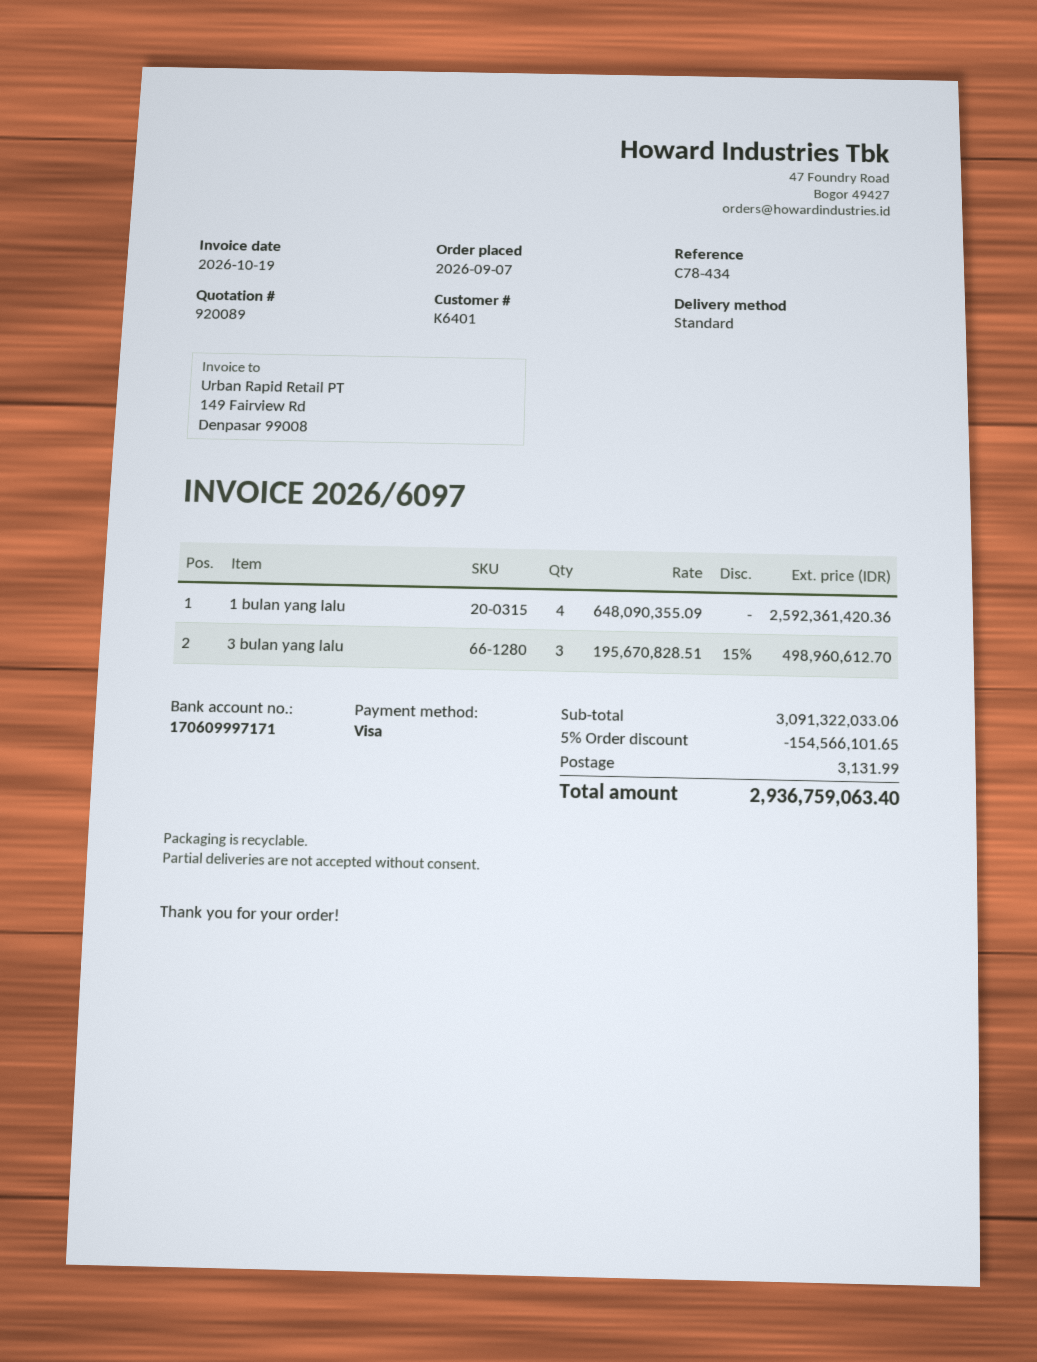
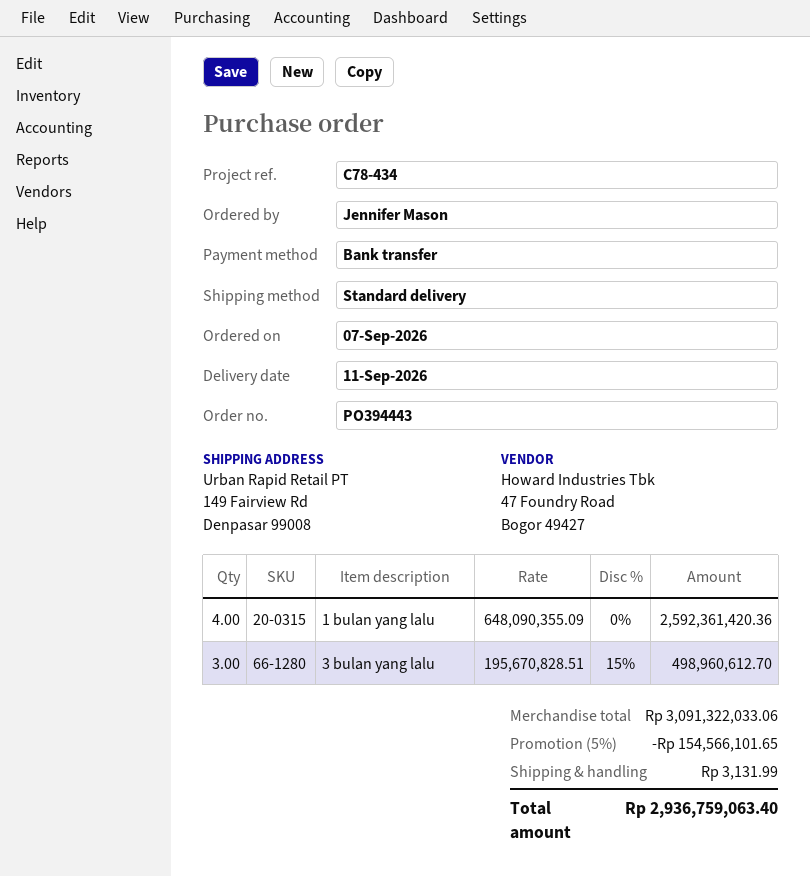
payment method: Visa -> bank transfer

